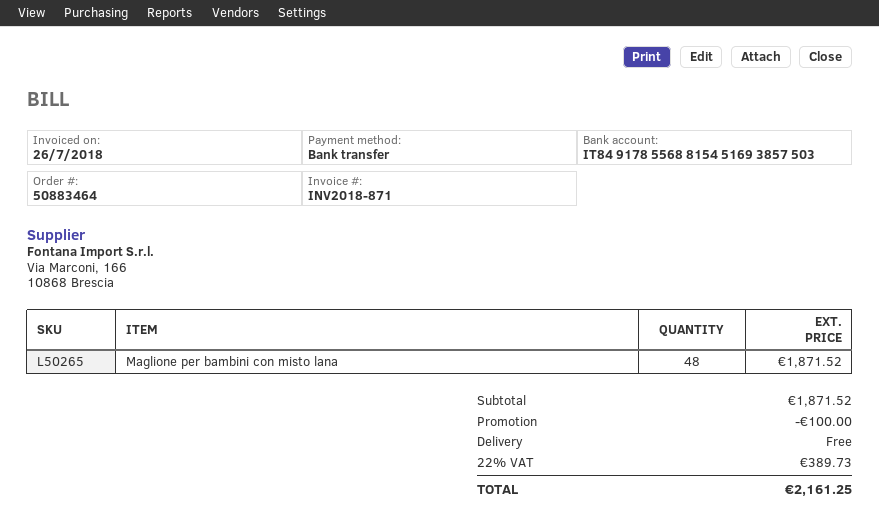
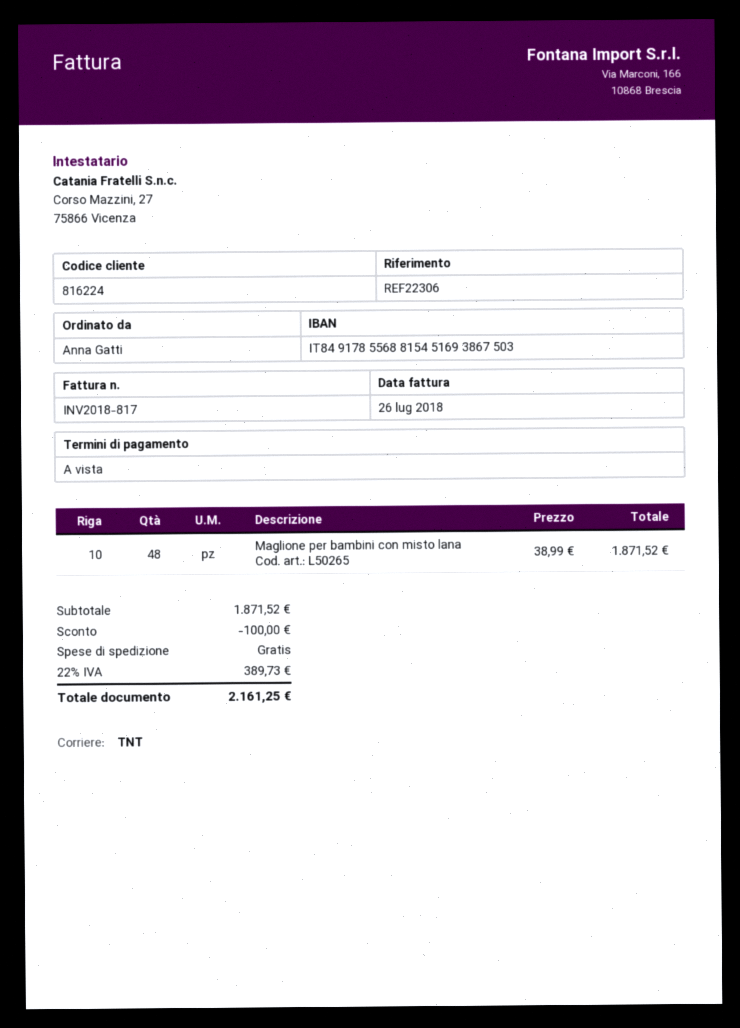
invoice number: INV2018-871 -> INV2018-817
bank account: IT8491785568815451693857503 -> IT8491785568815451693867503

